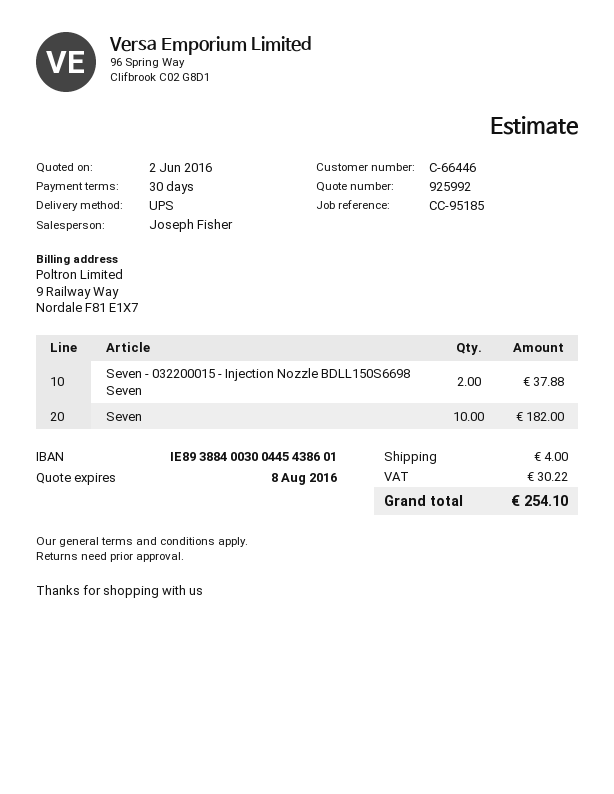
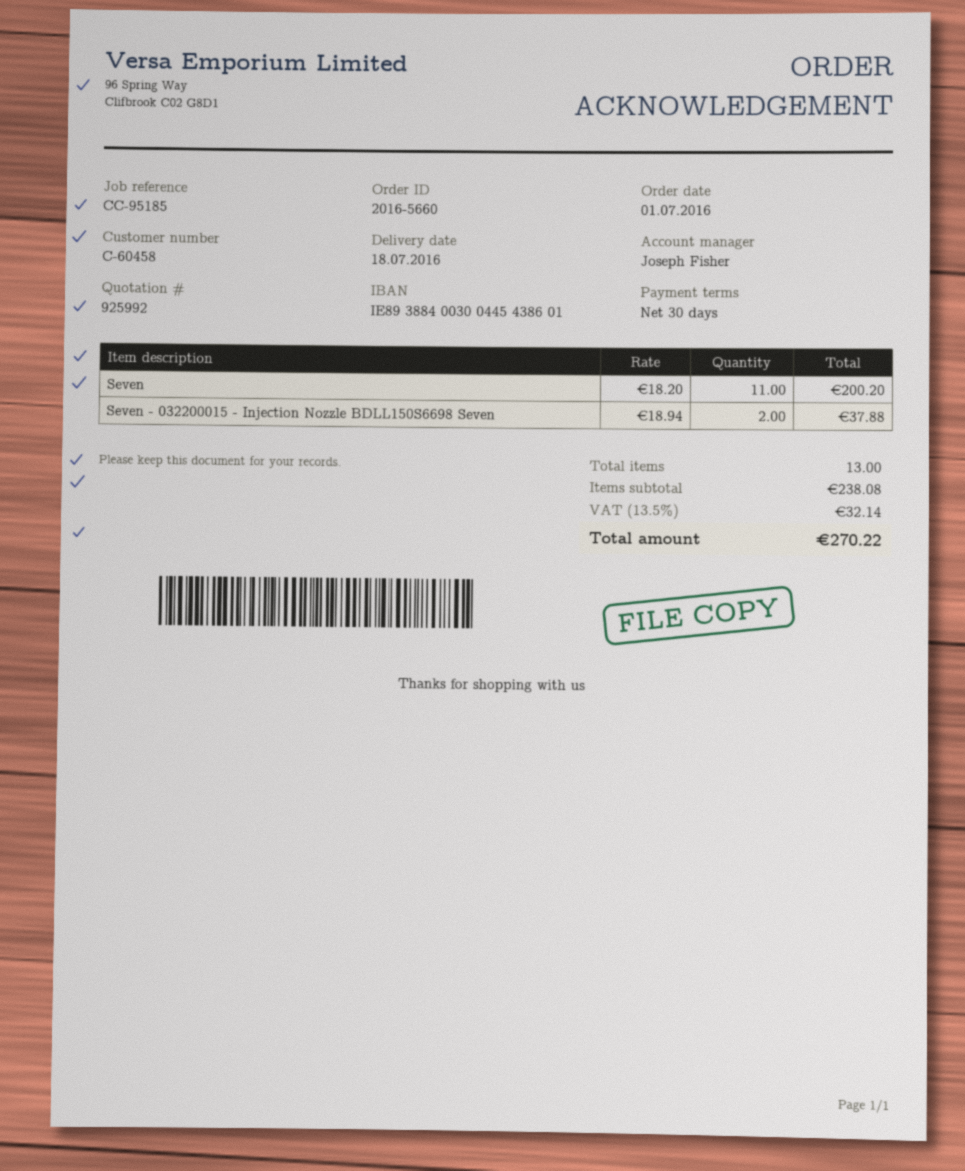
customer number: C-66446 -> C-60458
Seven: 10 for 182.00 -> 11 for 200.20
shipping: 4.00 -> none
tax: 30.22 -> 32.14
total: 254.10 -> 270.22

